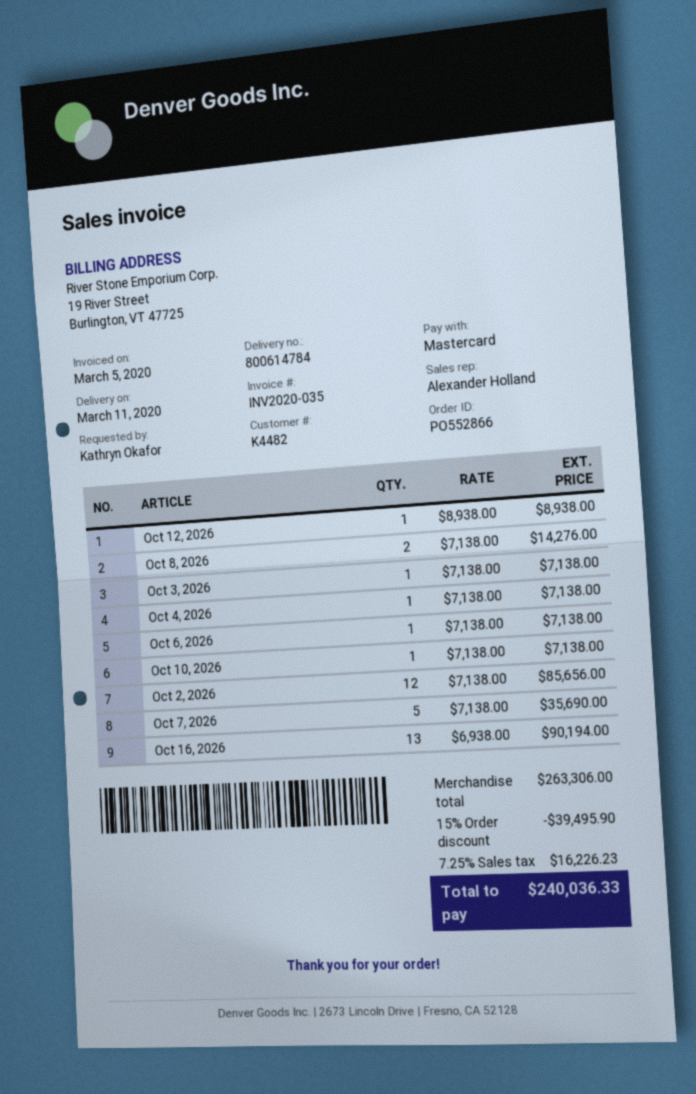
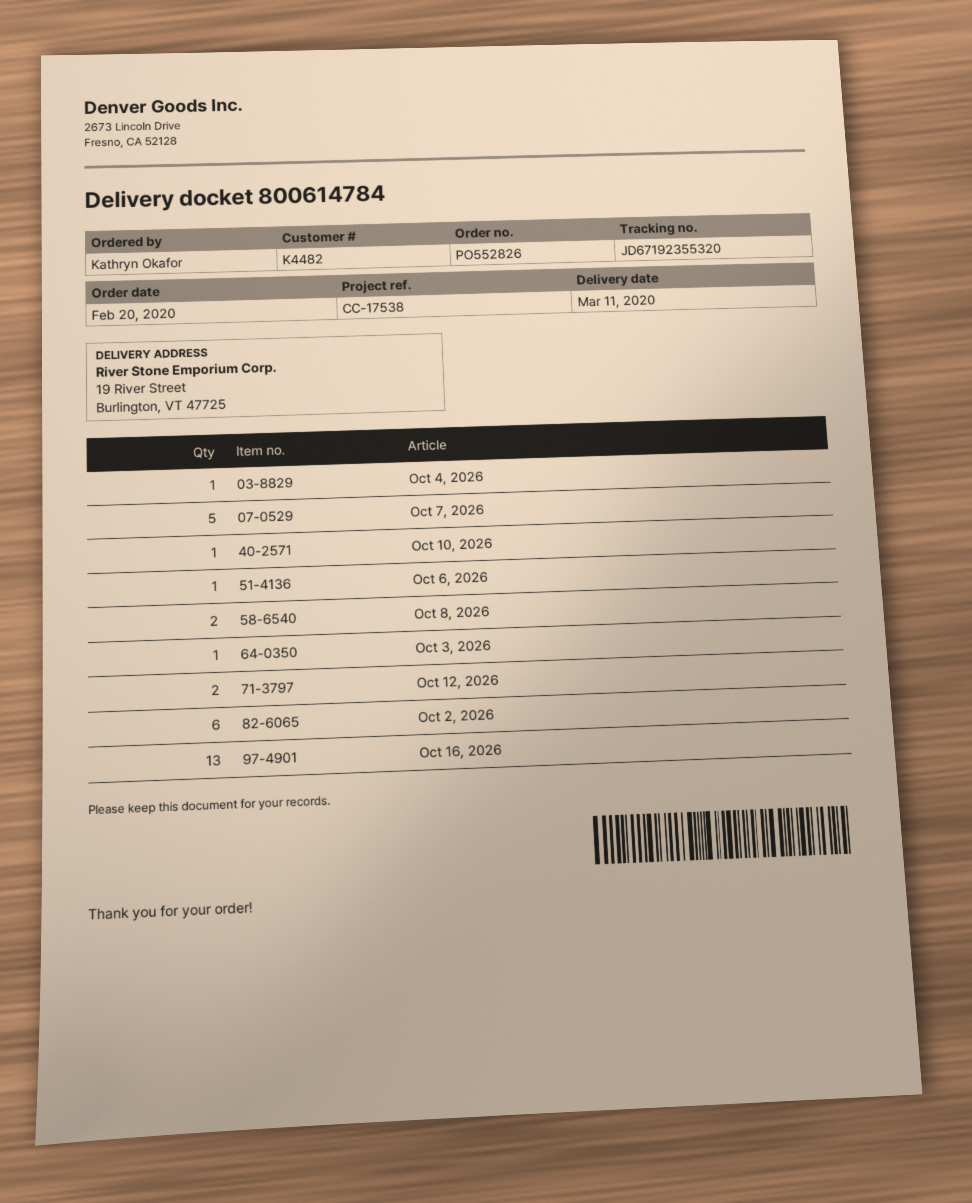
order number: PO552866 -> PO552826
Oct 12, 2026: 1 -> 2
Oct 2, 2026: 12 -> 6

